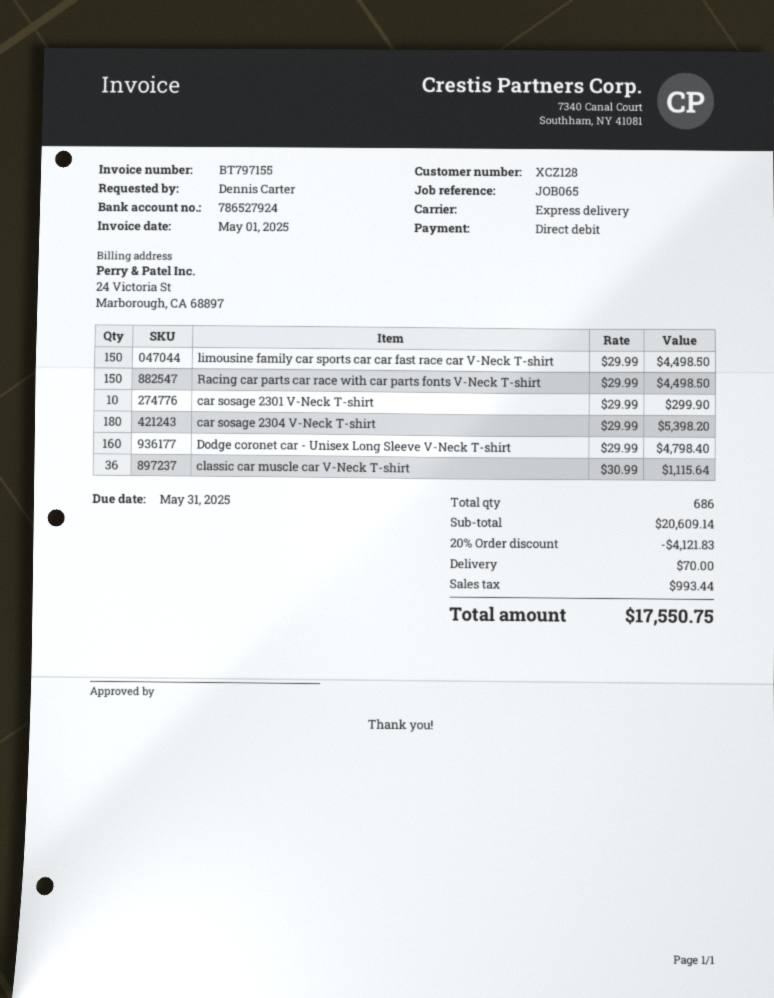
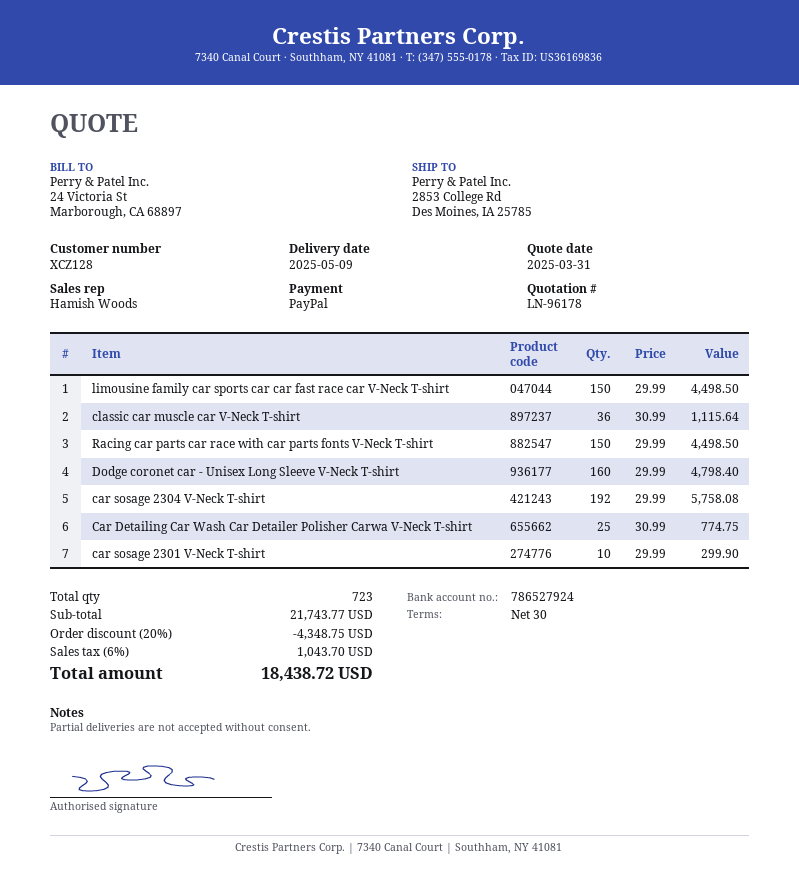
payment method: direct debit -> PayPal
car sosage 2304 V-Neck T-shirt: 180 x 29.99 = 5398.20 -> 192 x 29.99 = 5758.08
Car Detailing Car Wash Car Detailer Polisher Carwa V-Neck T-shirt: none -> 25 x 30.99 = 774.75
total quantity: 686 -> 723
subtotal: 20609.14 -> 21743.77
discount: 20% = 4121.83 -> 20% = 4348.75
shipping: 70.00 -> none
tax: 993.44 -> 1043.70
total: 17550.75 -> 18438.72

